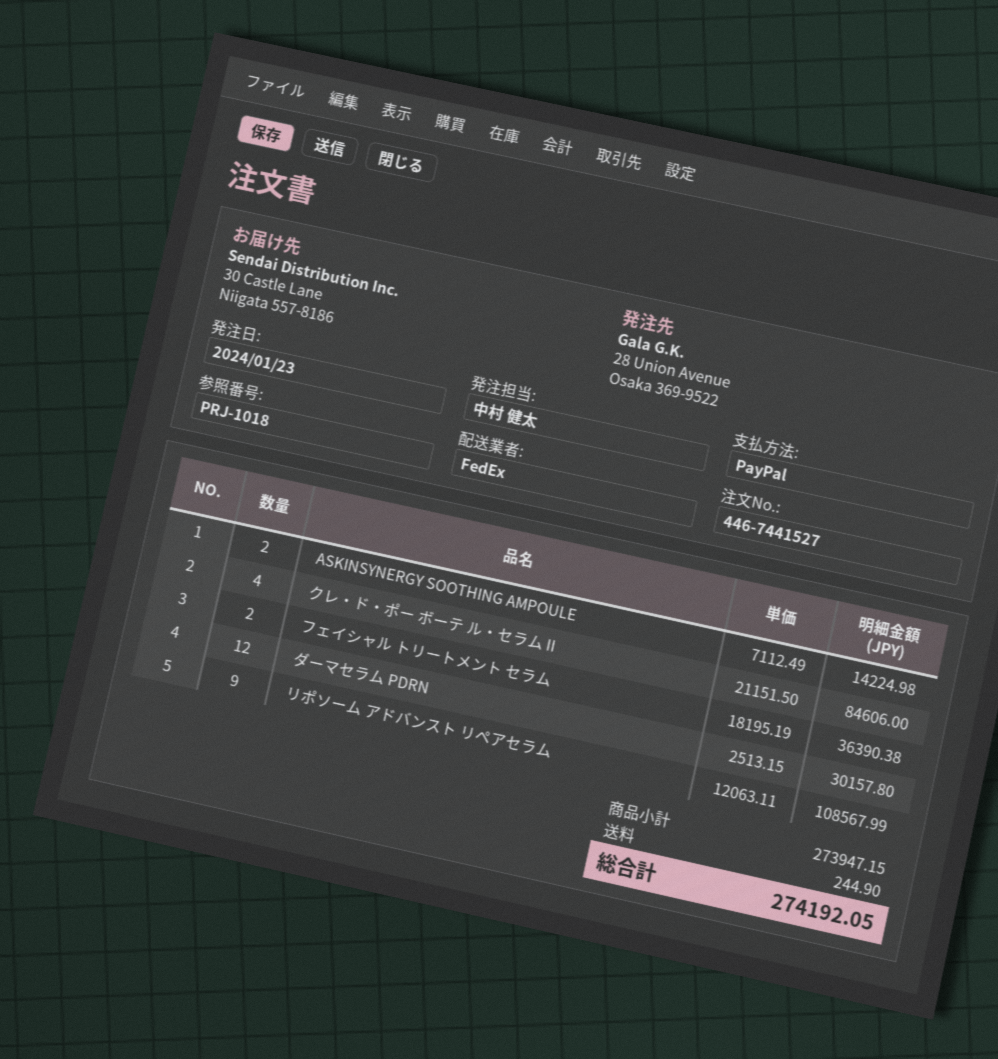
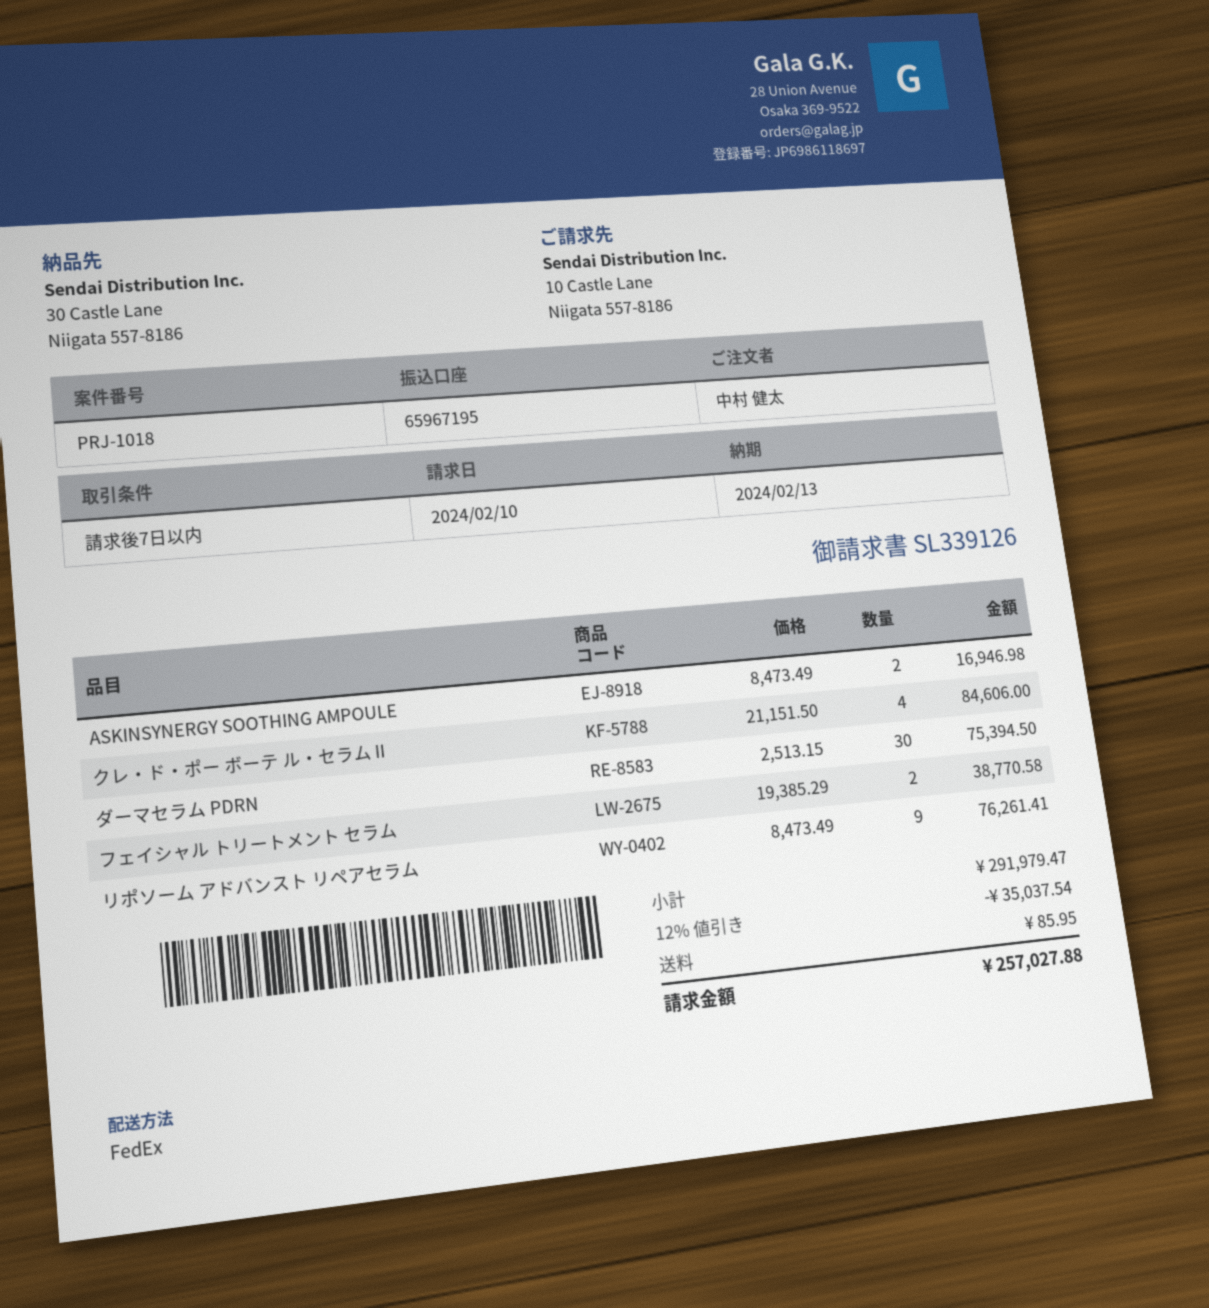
ASKINSYNERGY SOOTHING AMPOULE: 2 x 7112.49 = 14224.98 -> 2 x 8473.49 = 16946.98
フェイシャル トリートメント セラム: 2 x 18195.19 = 36390.38 -> 2 x 19385.29 = 38770.58
ダーマセラム PDRN: 12 x 2513.15 = 30157.80 -> 30 x 2513.15 = 75394.50
リポソーム アドバンスト リペアセラム: 9 x 12063.11 = 108567.99 -> 9 x 8473.49 = 76261.41
subtotal: 273947.15 -> 291979.47
discount: none -> 12% = 35037.54
shipping: 244.90 -> 85.95
total: 274192.05 -> 257027.88

